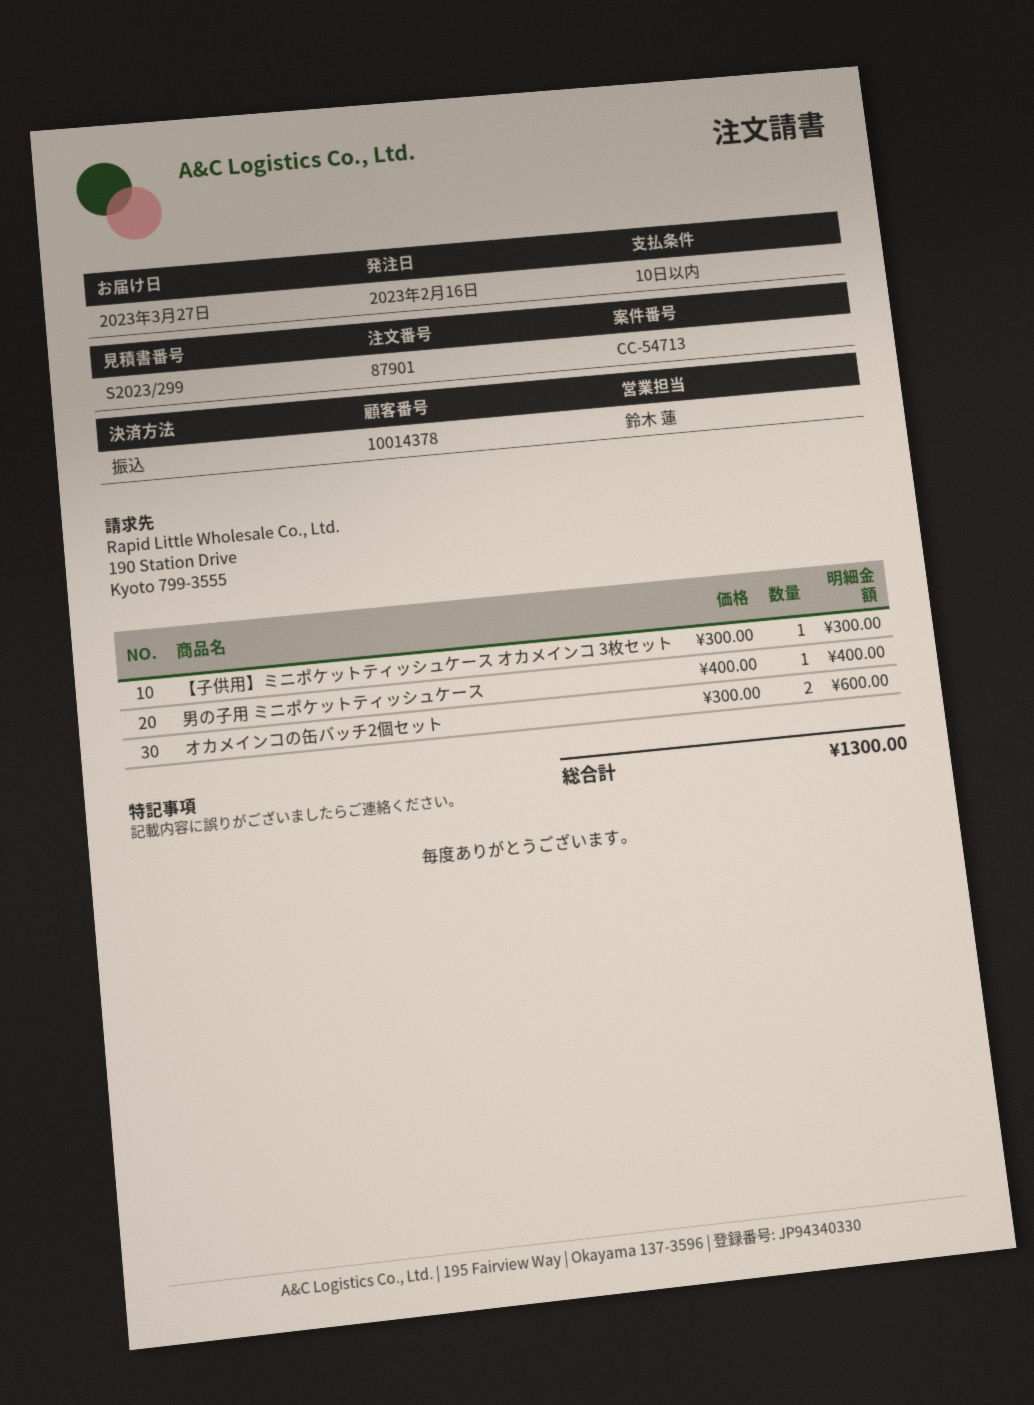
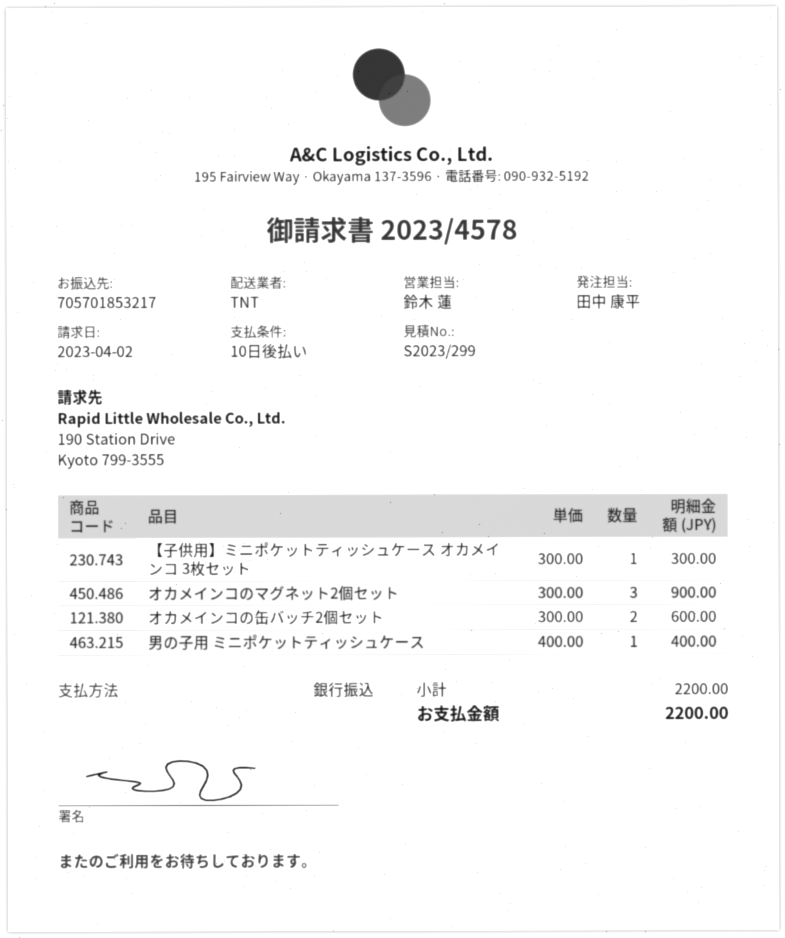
オカメインコのマグネット2個セット: none -> 3 x 300.00 = 900.00
total: 1300.00 -> 2200.00

